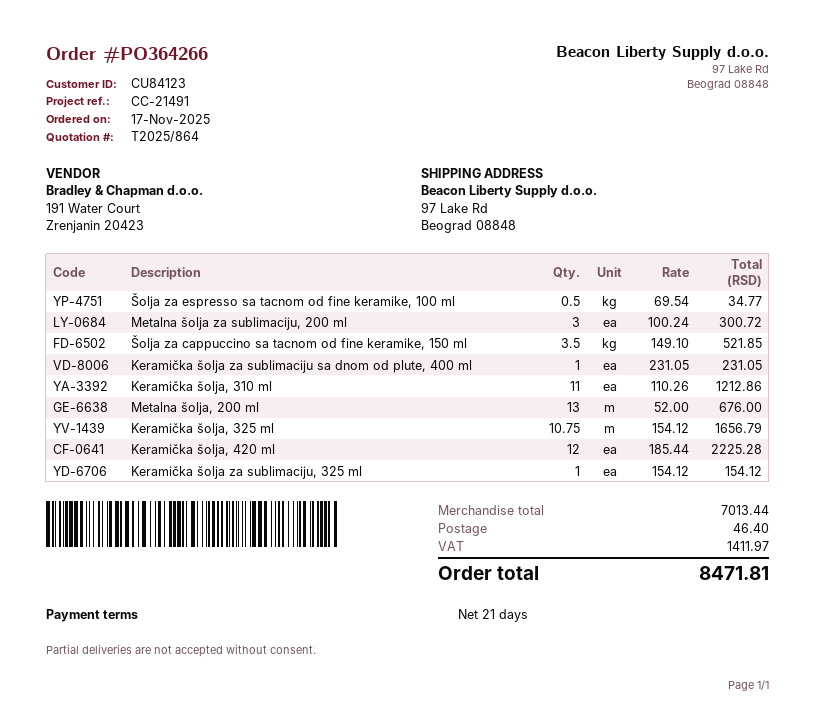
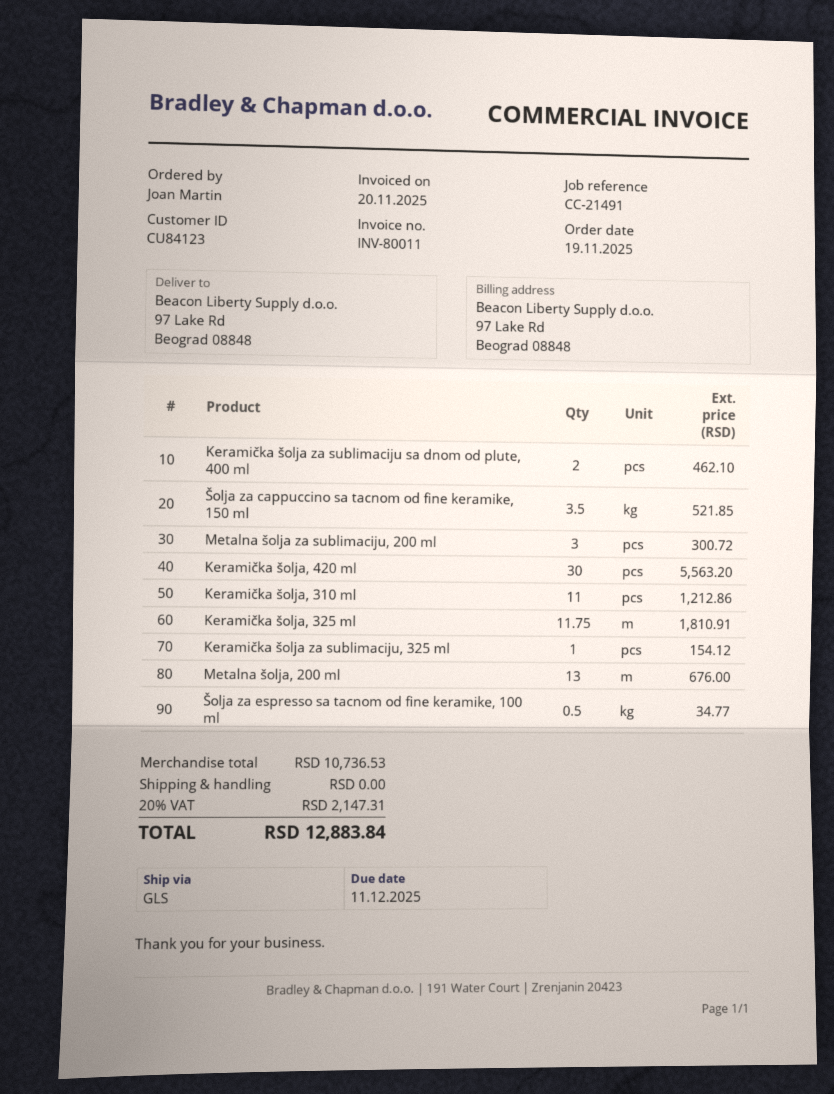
order date: 2025-11-17 -> 2025-11-19
Keramička šolja za sublimaciju sa dnom od plute, 400 ml: 1 for 231.05 -> 2 for 462.10
Keramička šolja, 325 ml: 10.75 for 1656.79 -> 11.75 for 1810.91
Keramička šolja, 420 ml: 12 for 2225.28 -> 30 for 5563.20
subtotal: 7013.44 -> 10736.53
shipping: 46.40 -> 0.00
tax: 1411.97 -> 2147.31
total: 8471.81 -> 12883.84

